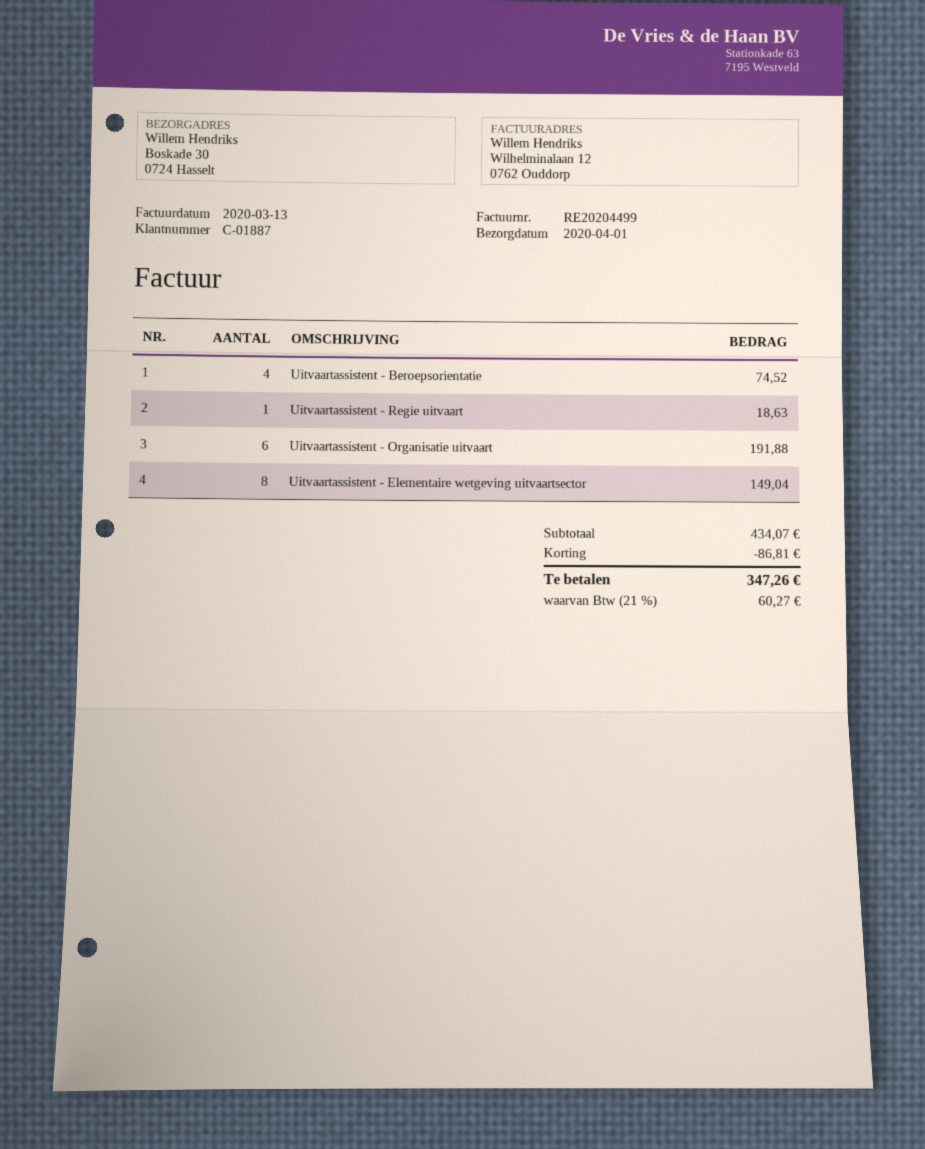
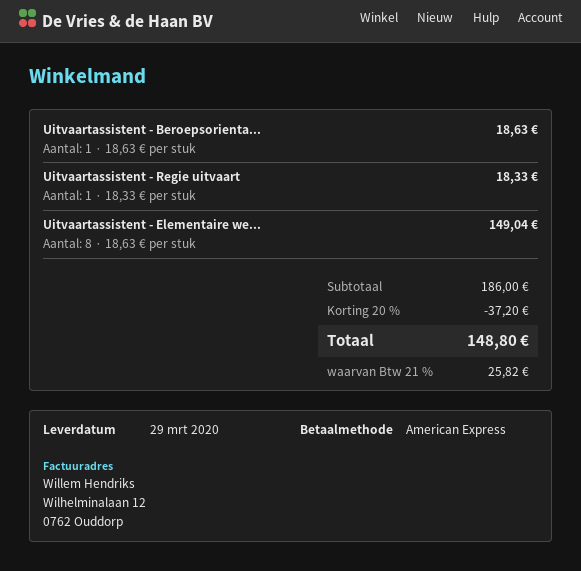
delivery date: 2020-04-01 -> 2020-03-29
Uitvaartassistent - Beroepsorientatie: 4 for 74.52 -> 1 for 18.63
Uitvaartassistent - Regie uitvaart: 1 for 18.63 -> 1 for 18.33
Uitvaartassistent - Organisatie uitvaart: 6 for 191.88 -> none
subtotal: 434.07 -> 186.00
discount: 86.81 -> 37.20
tax: 21% = 60.27 -> 21% = 25.82
total: 347.26 -> 148.80

